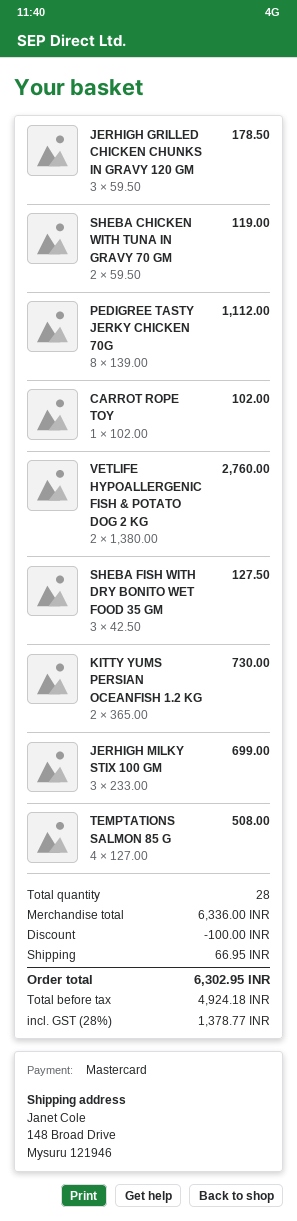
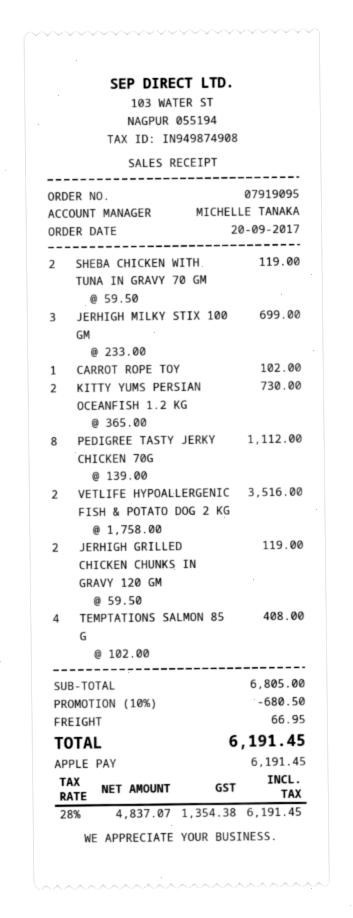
payment method: Mastercard -> Apple Pay
JERHIGH GRILLED CHICKEN CHUNKS IN GRAVY 120 GM: 3 x 59.50 = 178.50 -> 2 x 59.50 = 119.00
VETLIFE HYPOALLERGENIC FISH & POTATO DOG 2 KG: 2 x 1380.00 = 2760.00 -> 2 x 1758.00 = 3516.00
SHEBA FISH WITH DRY BONITO WET FOOD 35 GM: 3 x 42.50 = 127.50 -> none
TEMPTATIONS SALMON 85 G: 4 x 127.00 = 508.00 -> 4 x 102.00 = 408.00
subtotal: 6336.00 -> 6805.00
discount: 100.00 -> 680.50
net: 4924.18 -> 4837.07
tax: 28% = 1378.77 -> 28% = 1354.38
total: 6302.95 -> 6191.45

